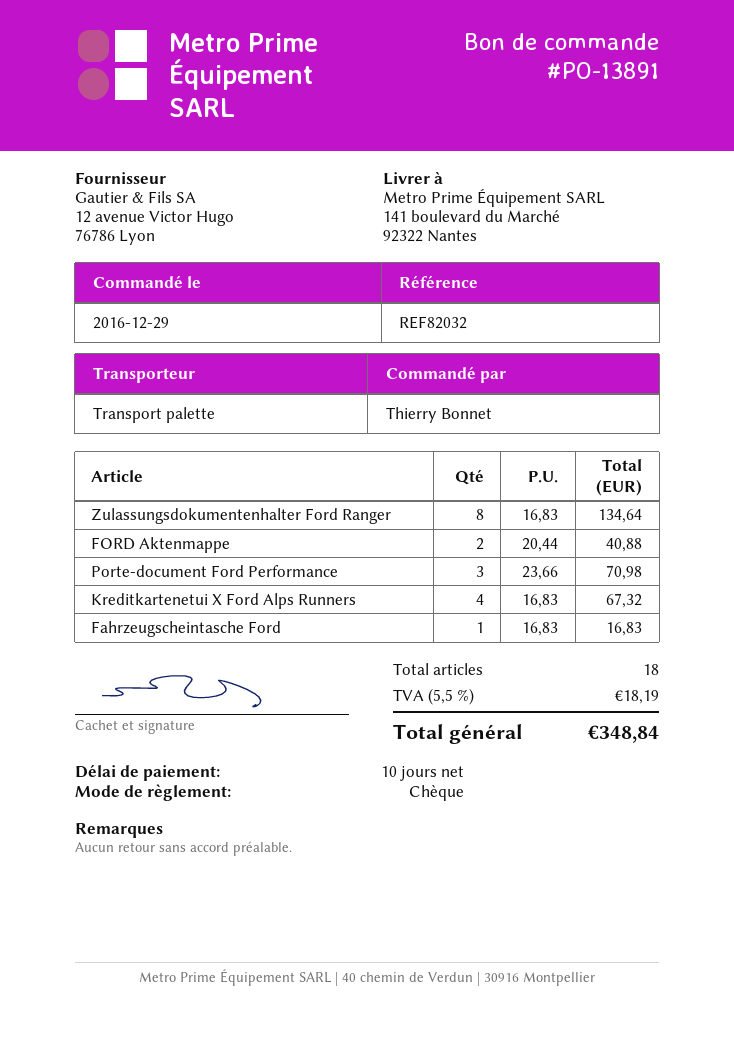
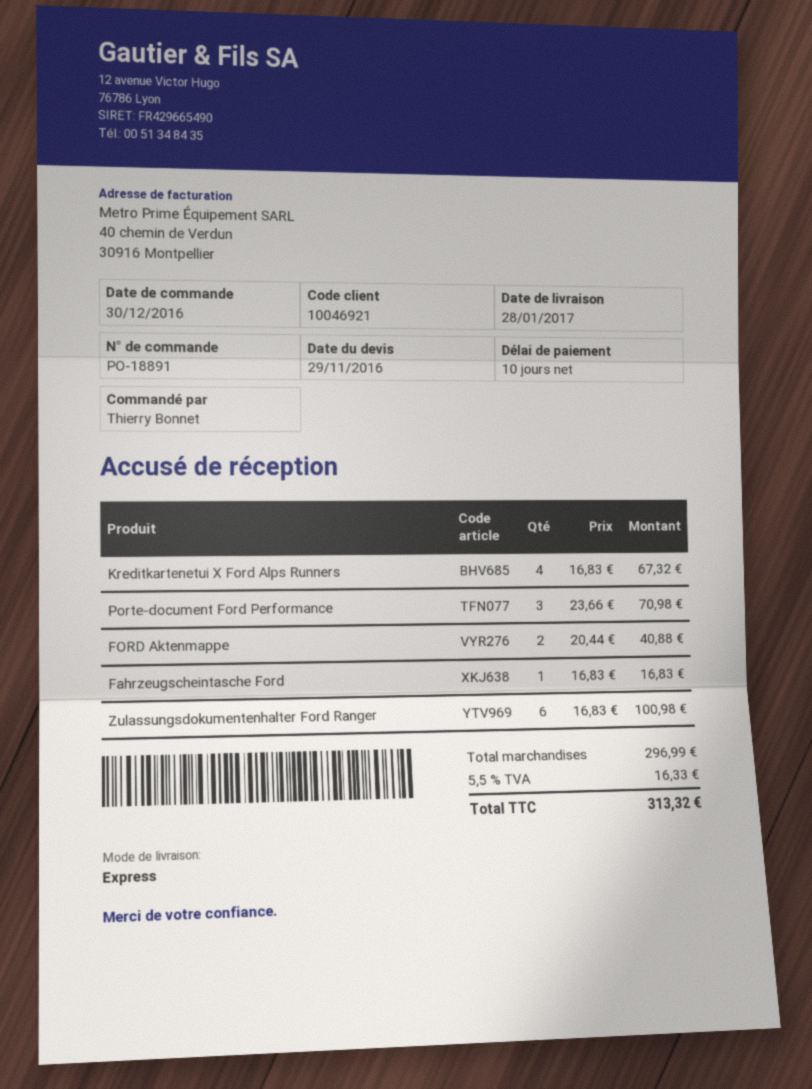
order number: PO-13891 -> PO-18891
order date: 2016-12-29 -> 2016-12-30
shipping method: pallet freight -> express
Zulassungsdokumentenhalter Ford Ranger: 8 x 16.83 = 134.64 -> 6 x 16.83 = 100.98
tax: 5.5% = 18.19 -> 5.5% = 16.33
total: 348.84 -> 313.32

